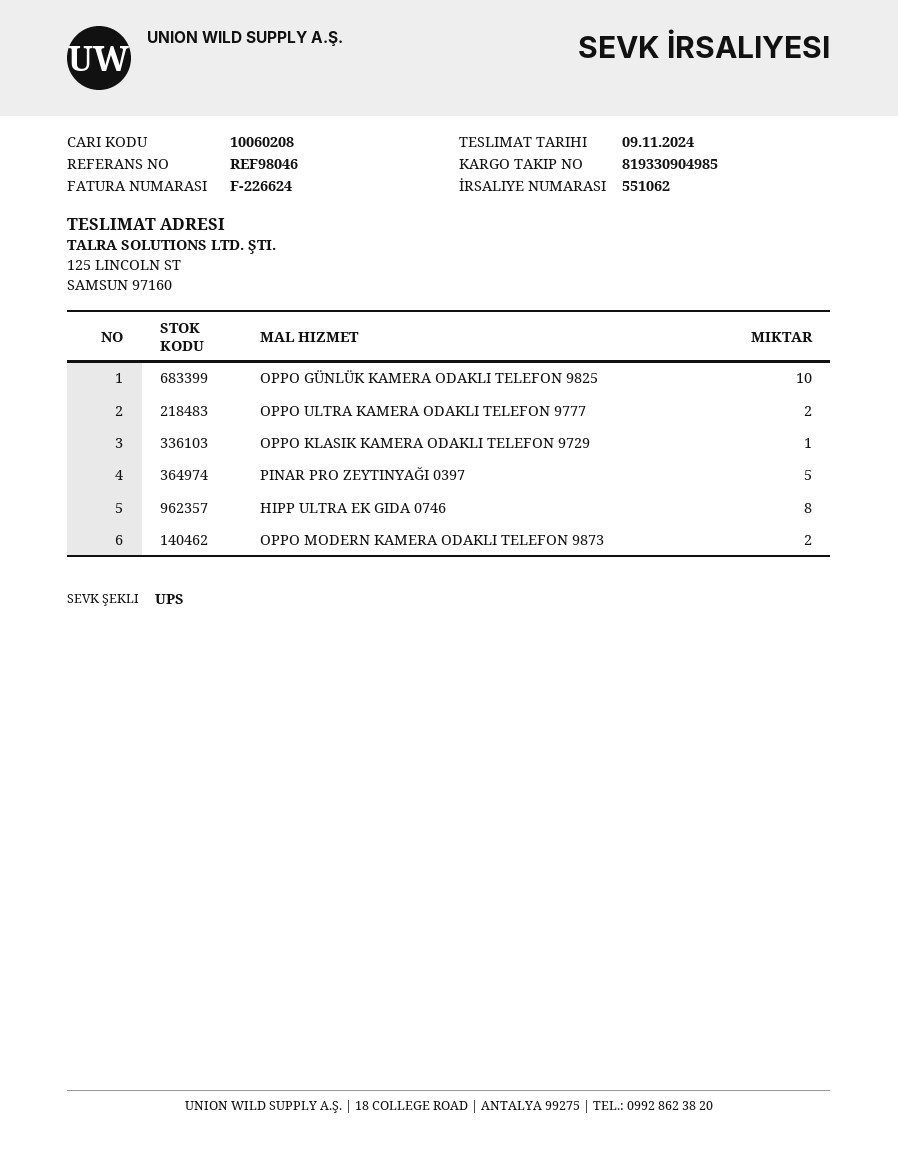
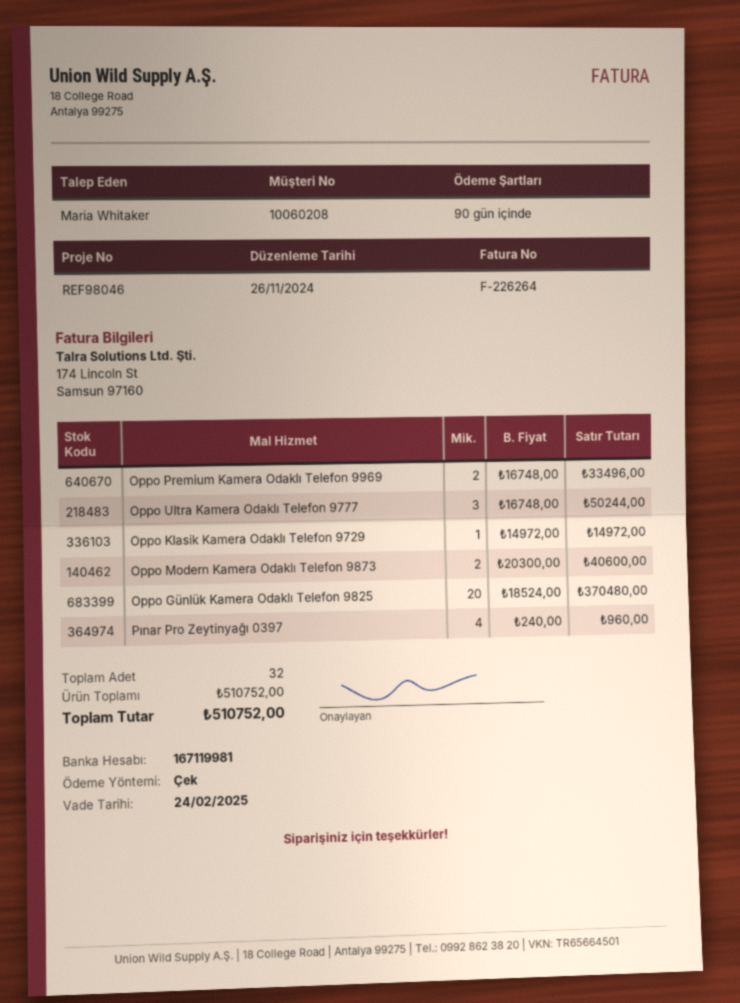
invoice number: F-226624 -> F-226264
OPPO GÜNLÜK KAMERA ODAKLI TELEFON 9825: 10 -> 20
OPPO ULTRA KAMERA ODAKLI TELEFON 9777: 2 -> 3
PINAR PRO ZEYTINYAĞI 0397: 5 -> 4
HIPP ULTRA EK GIDA 0746: 8 -> none
Oppo Premium Kamera Odaklı Telefon 9969: none -> 2

